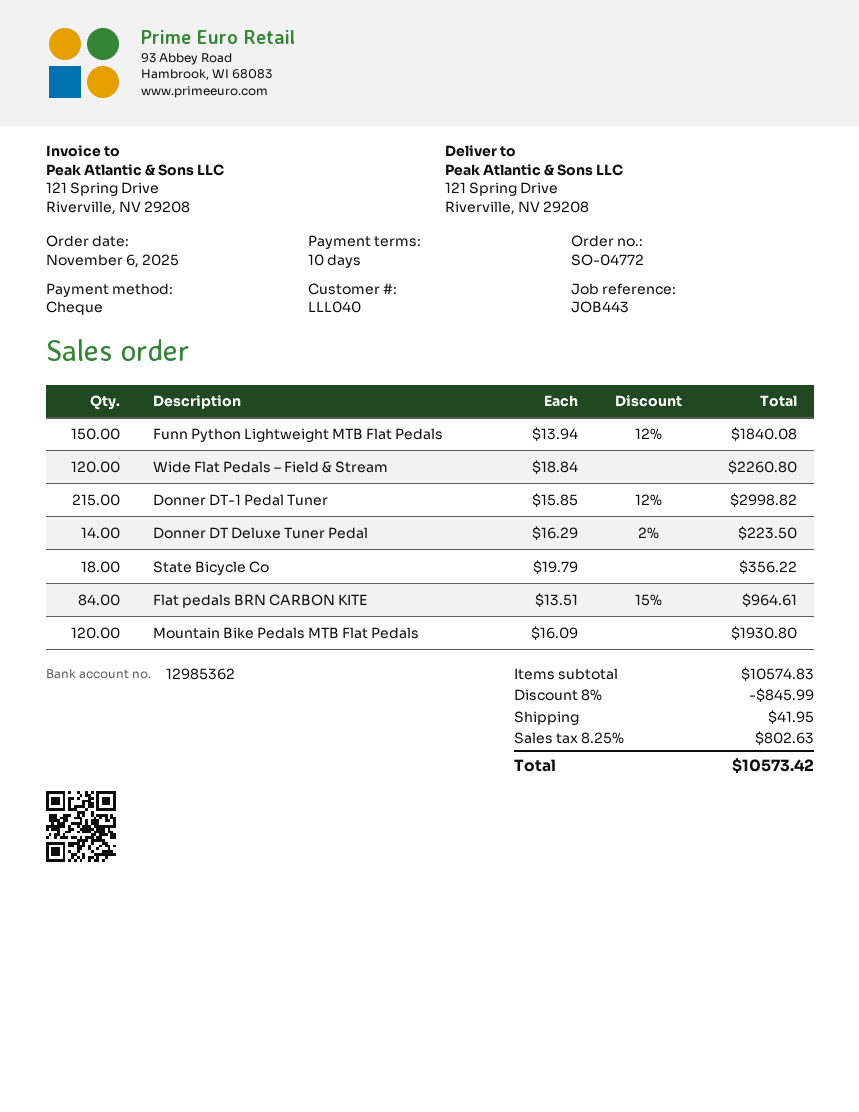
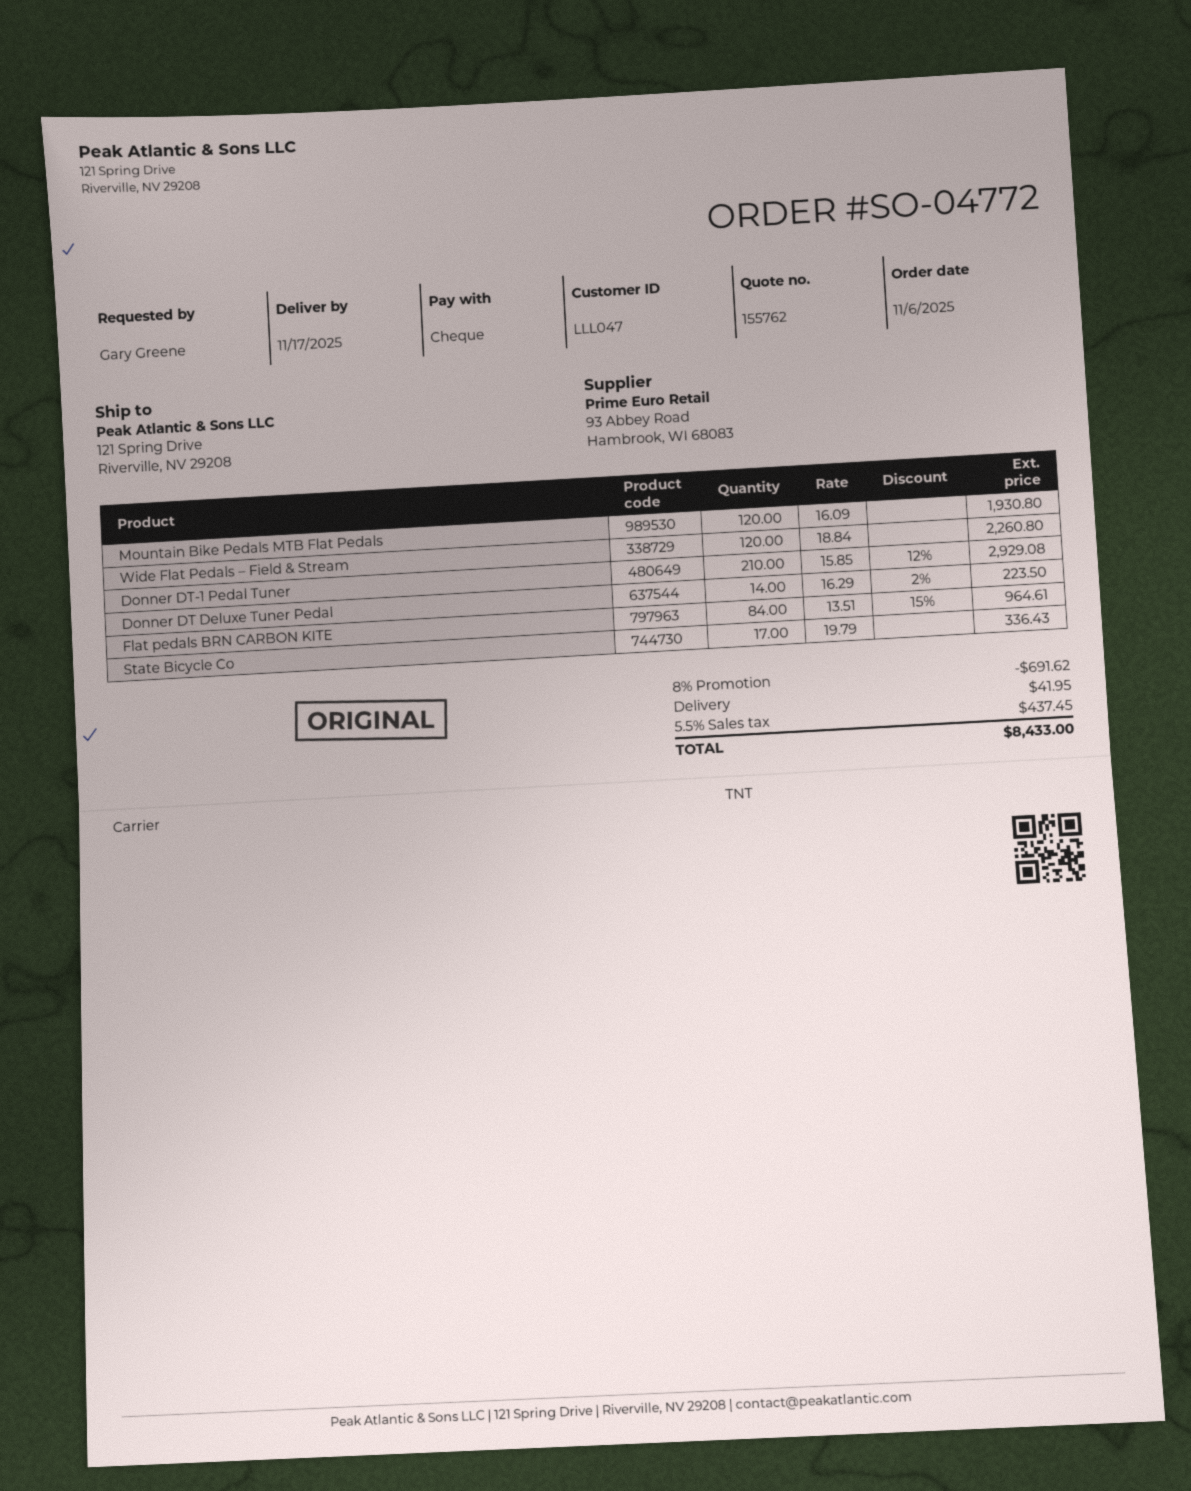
customer number: LLL040 -> LLL047
Funn Python Lightweight MTB Flat Pedals: 150 x 13.94 - 12% = 1840.08 -> none
Donner DT-1 Pedal Tuner: 215 x 15.85 - 12% = 2998.82 -> 210 x 15.85 - 12% = 2929.08
State Bicycle Co: 18 x 19.79 = 356.22 -> 17 x 19.79 = 336.43
discount: 8% = 845.99 -> 8% = 691.62
tax: 8.25% = 802.63 -> 5.5% = 437.45
total: 10573.42 -> 8433.00

